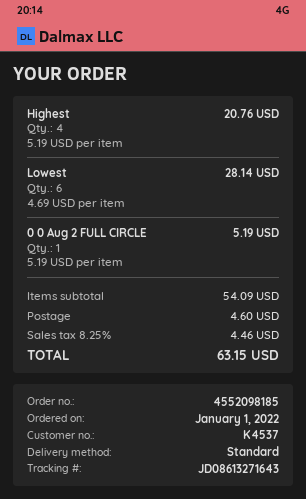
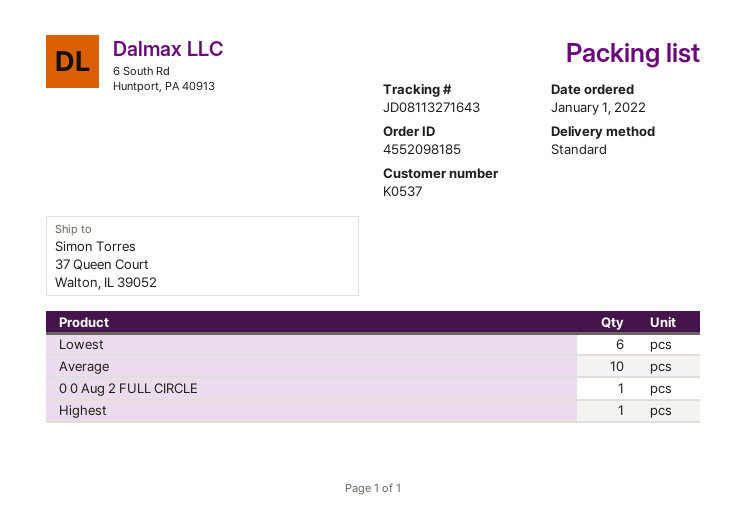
customer number: K4537 -> K0537
tracking number: JD08613271643 -> JD08113271643
Highest: 4 -> 1
Average: none -> 10

